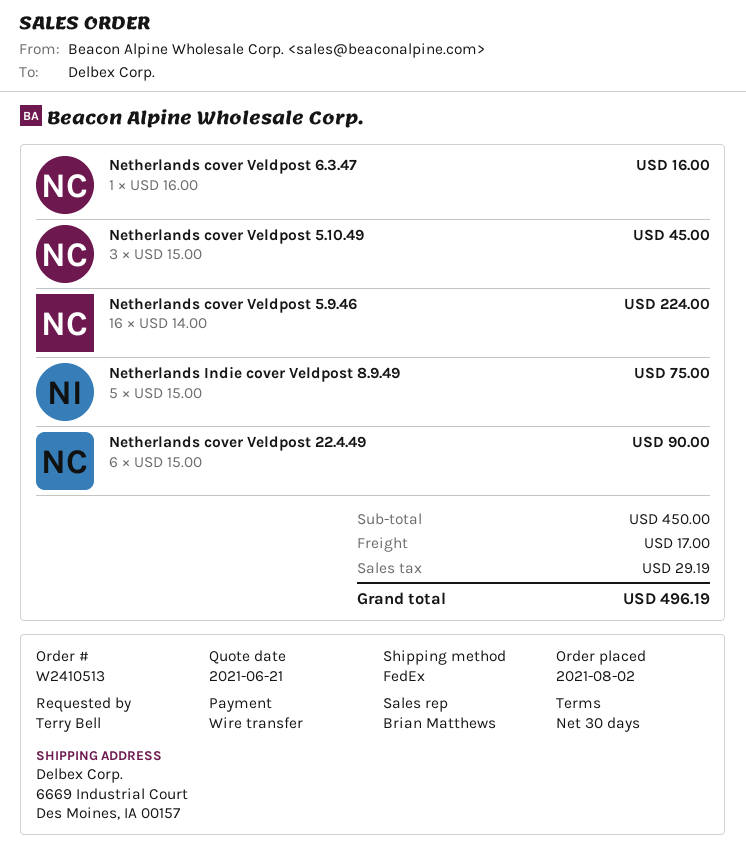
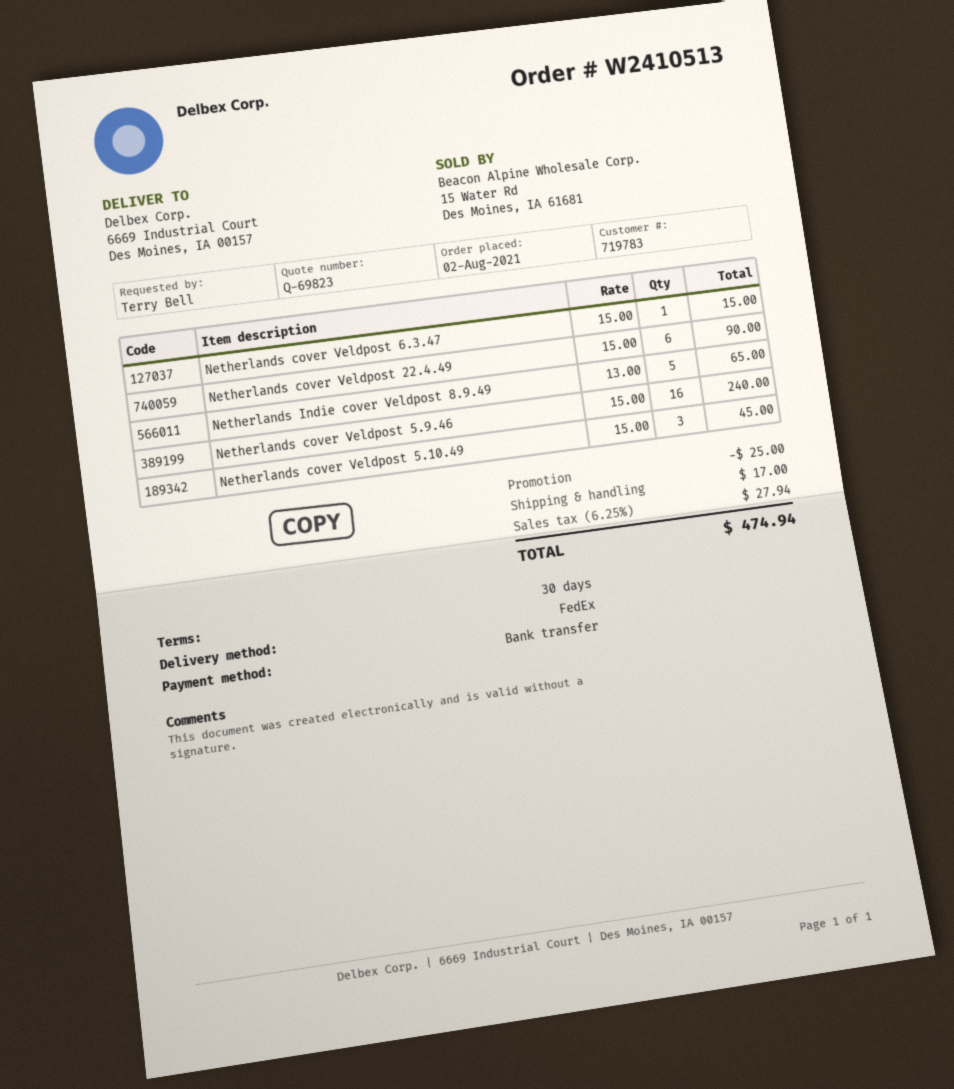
Netherlands cover Veldpost 6.3.47: 1 x 16.00 = 16.00 -> 1 x 15.00 = 15.00
Netherlands cover Veldpost 5.9.46: 16 x 14.00 = 224.00 -> 16 x 15.00 = 240.00
Netherlands Indie cover Veldpost 8.9.49: 5 x 15.00 = 75.00 -> 5 x 13.00 = 65.00
discount: none -> 25.00
tax: 29.19 -> 27.94
total: 496.19 -> 474.94

